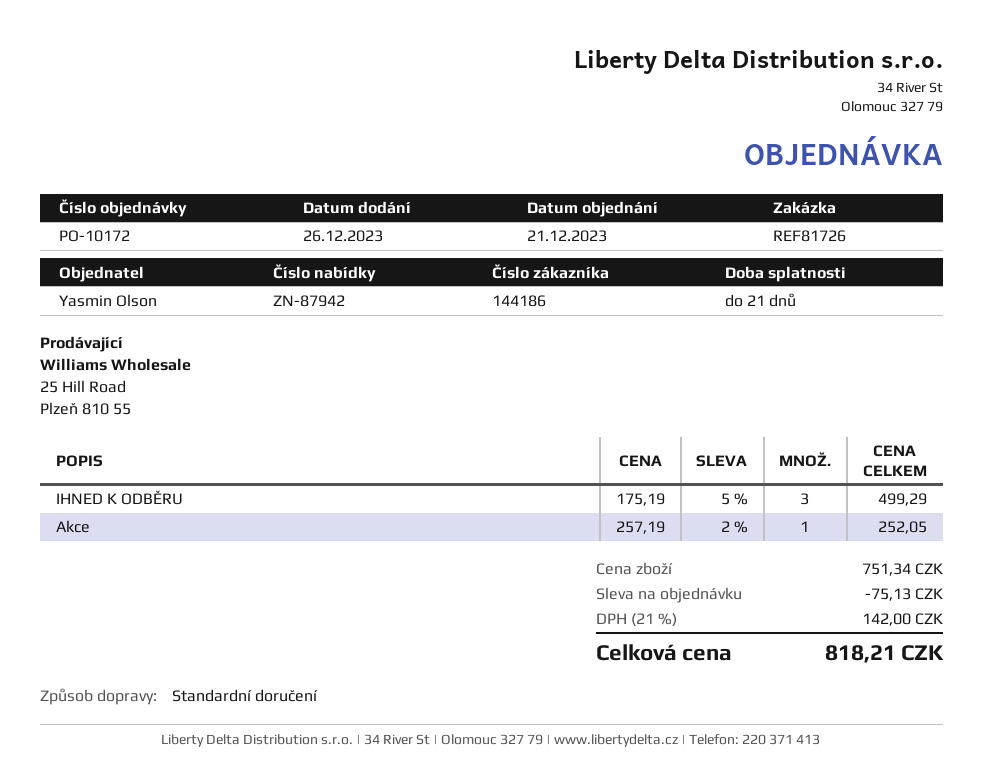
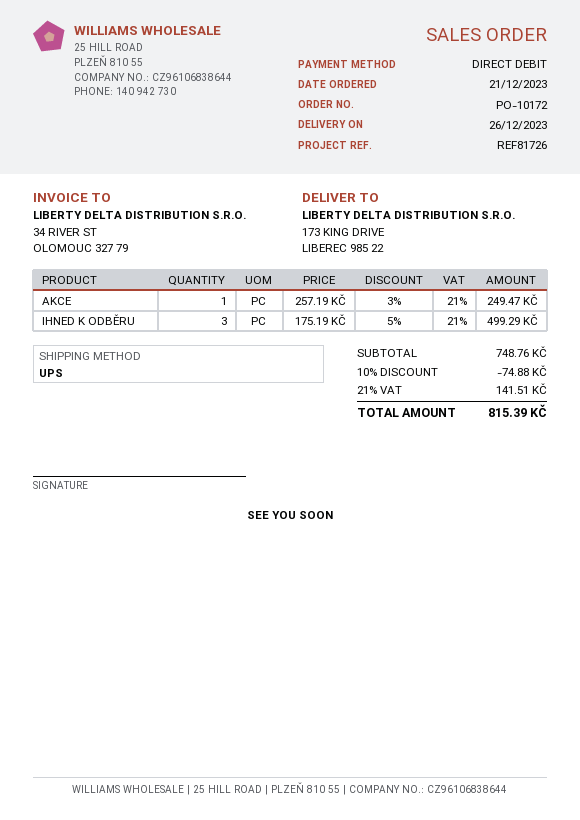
shipping method: standard -> UPS
Akce: 1 x 257.19 - 2% = 252.05 -> 1 x 257.19 - 3% = 249.47
subtotal: 751.34 -> 748.76
discount: 75.13 -> 74.88
tax: 21% = 142.00 -> 21% = 141.51
total: 818.21 -> 815.39

